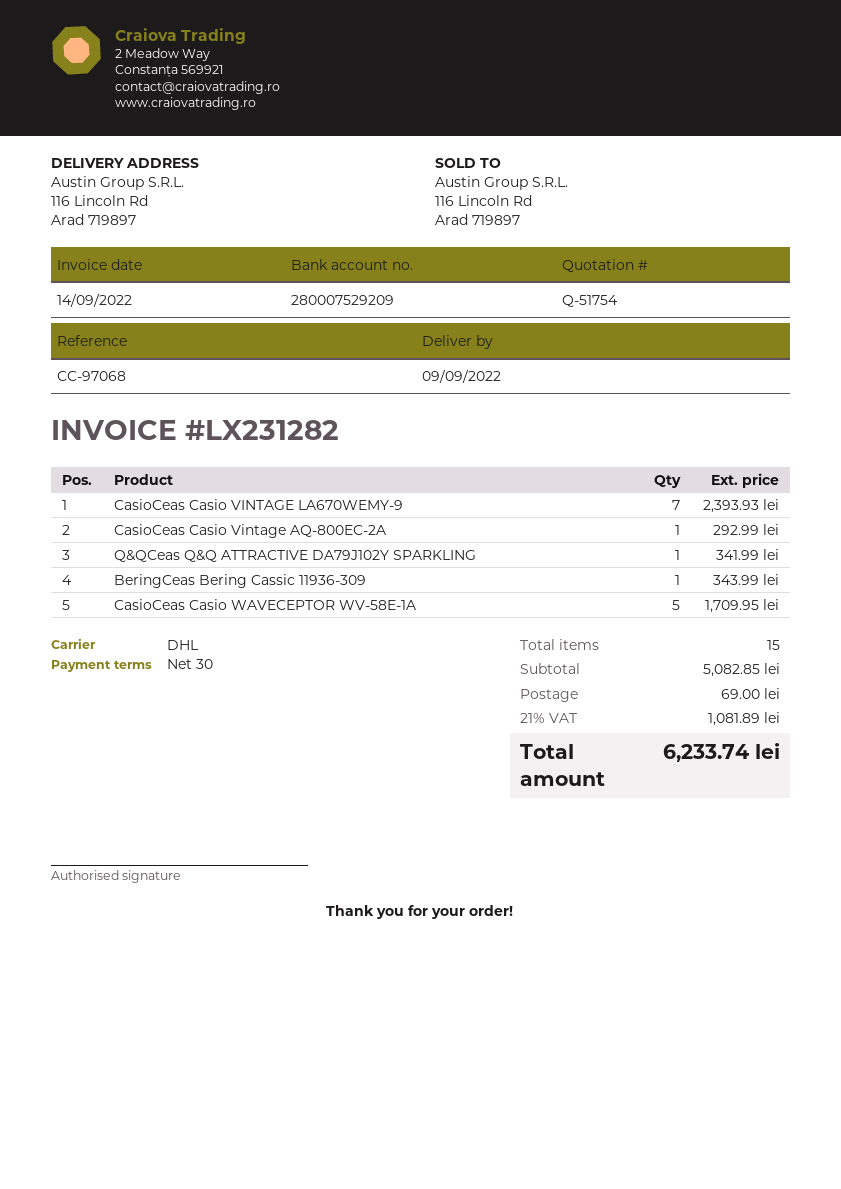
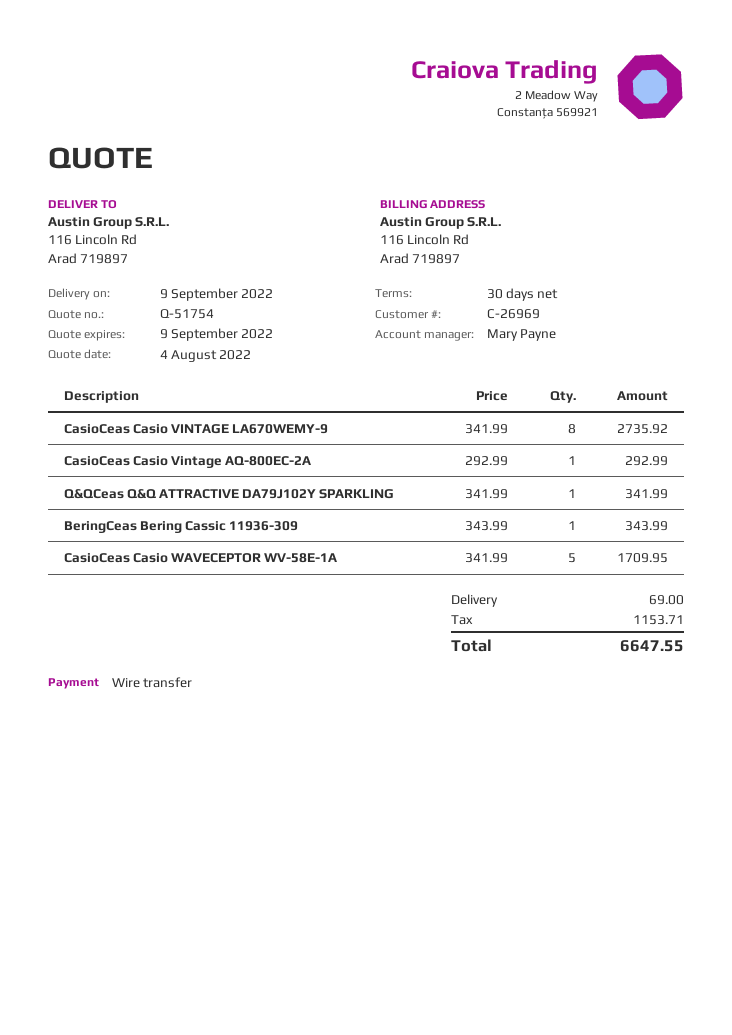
CasioCeas Casio VINTAGE LA670WEMY-9: 7 for 2393.93 -> 8 for 2735.92
tax: 1081.89 -> 1153.71
total: 6233.74 -> 6647.55

